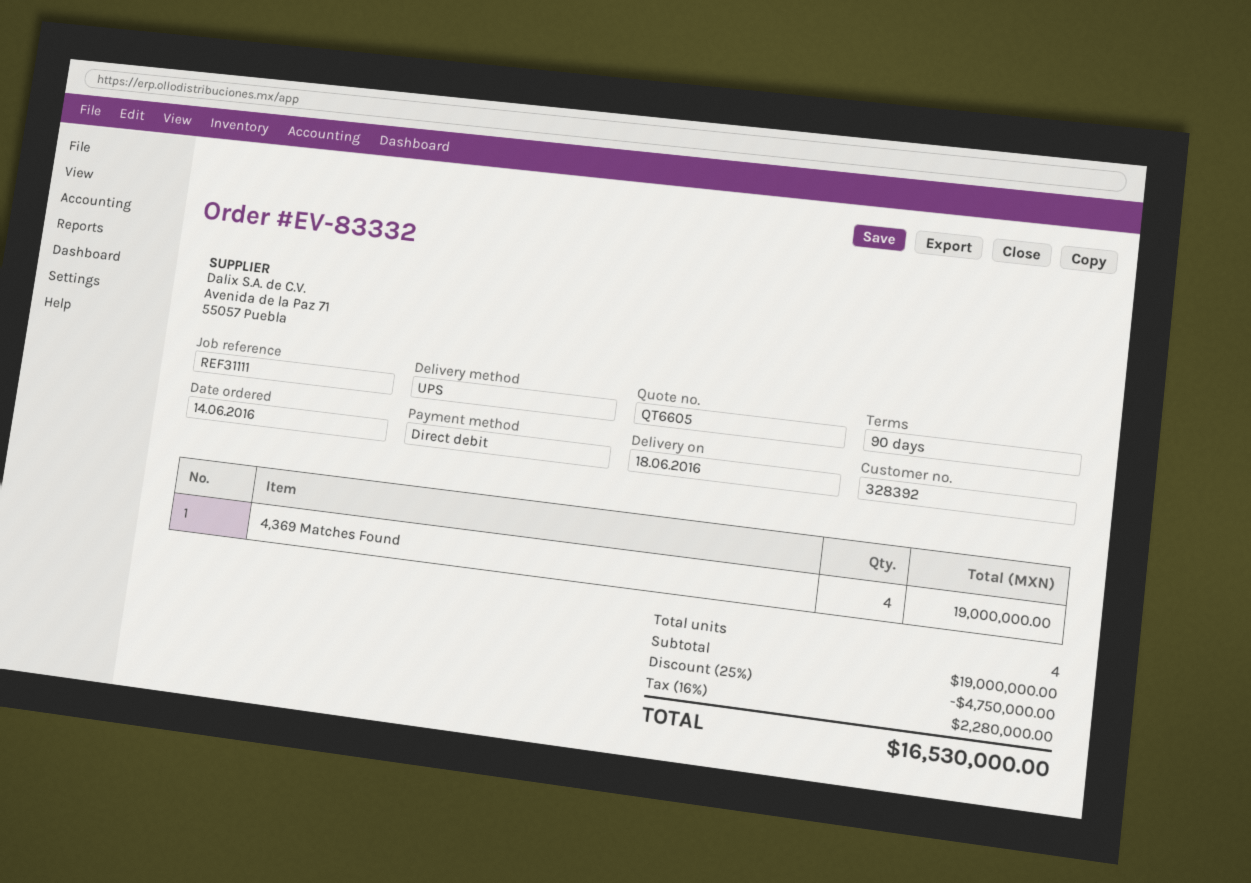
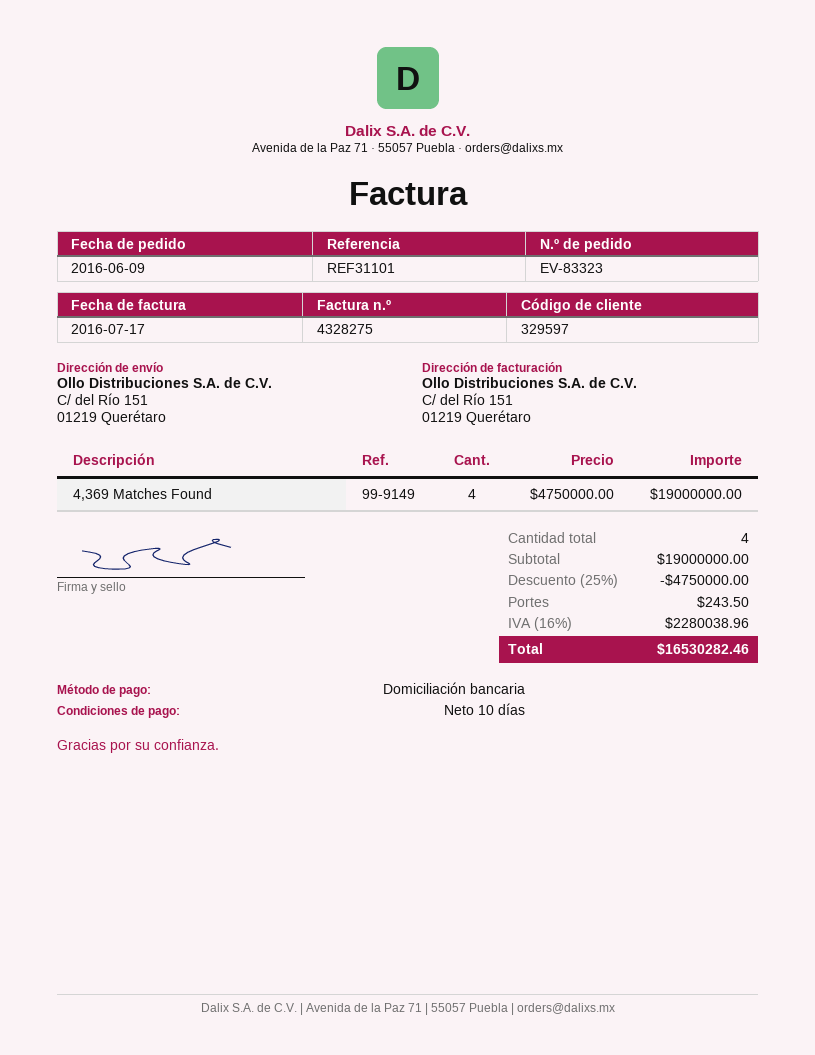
order number: EV-83332 -> EV-83323
order date: 2016-06-14 -> 2016-06-09
payment terms: 90 days -> 10 days
customer number: 328392 -> 329597
reference: REF31111 -> REF31101
shipping: none -> 243.50
tax: 16% = 2280000.00 -> 16% = 2280038.96
total: 16530000.00 -> 16530282.46

